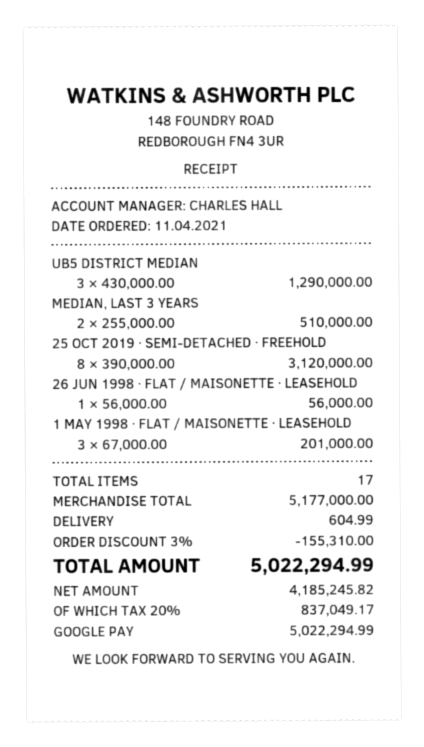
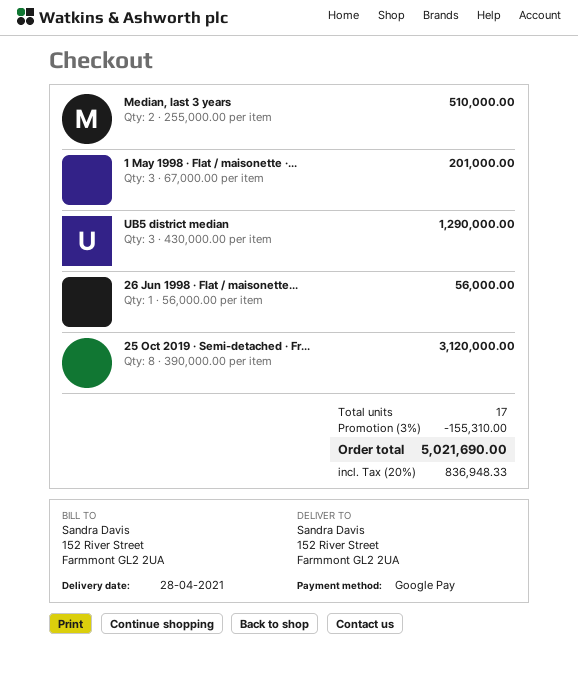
shipping: 604.99 -> none
tax: 20% = 837049.17 -> 20% = 836948.33
total: 5022294.99 -> 5021690.00

